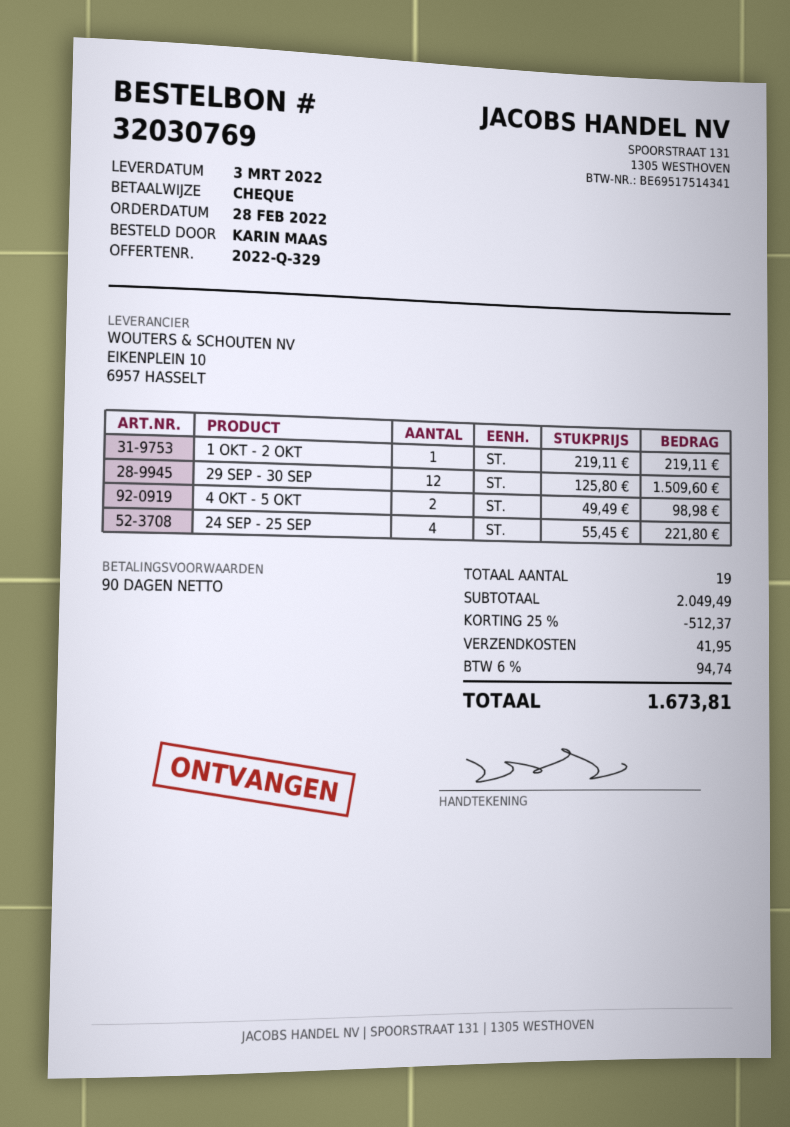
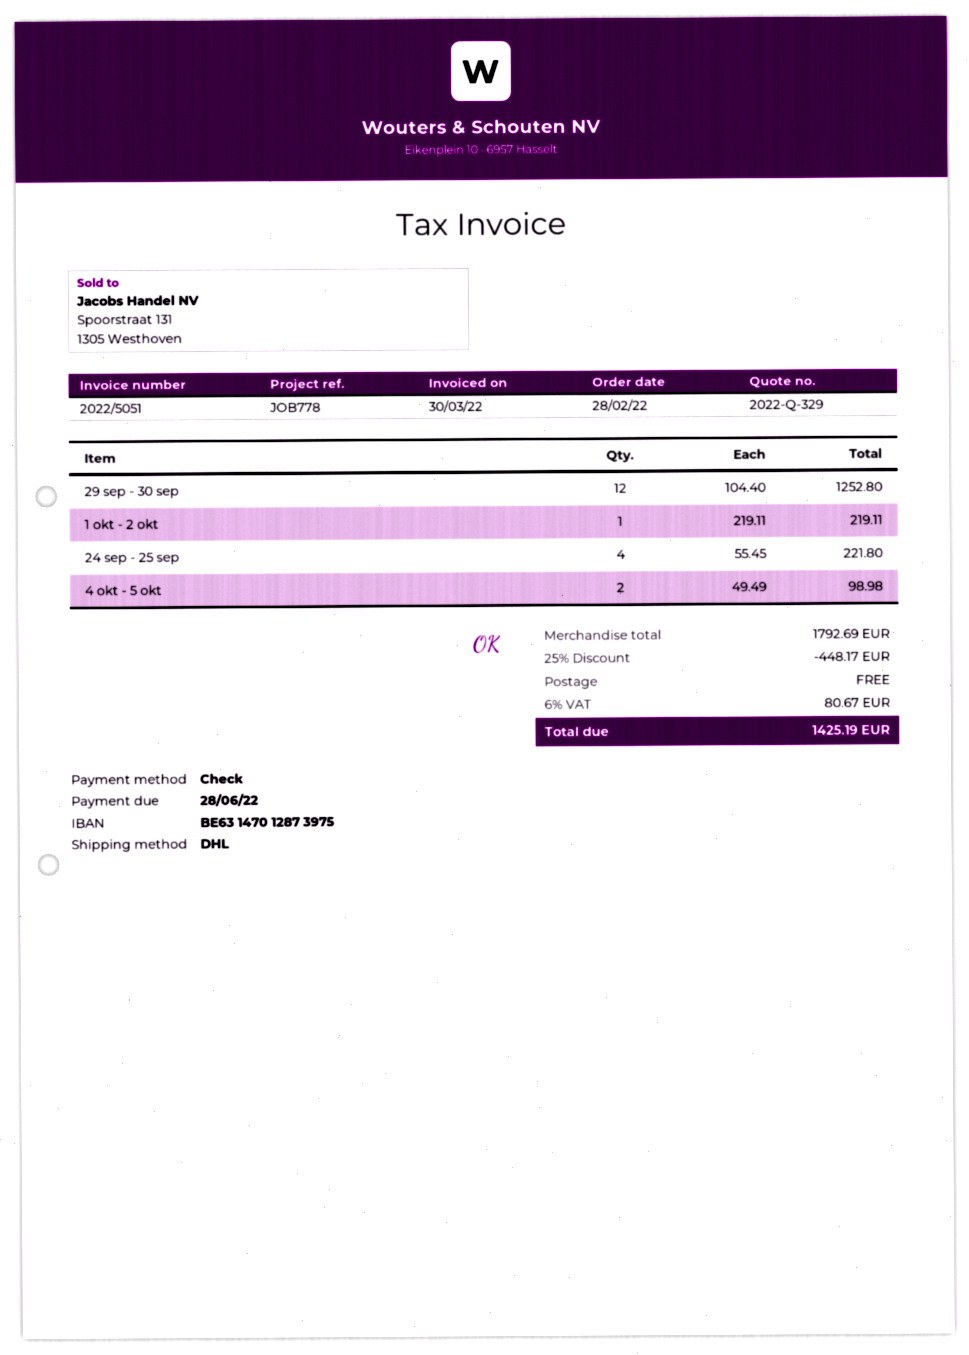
29 SEP - 30 SEP: 12 x 125.80 = 1509.60 -> 12 x 104.40 = 1252.80
subtotal: 2049.49 -> 1792.69
discount: 25% = 512.37 -> 25% = 448.17
shipping: 41.95 -> 0.00
tax: 6% = 94.74 -> 6% = 80.67
total: 1673.81 -> 1425.19

